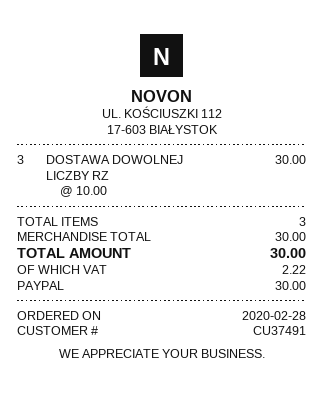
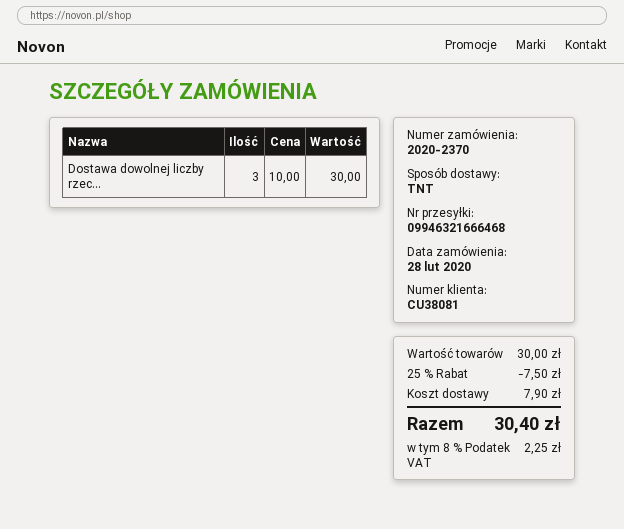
customer number: CU37491 -> CU38081
discount: none -> 25% = 7.50
shipping: none -> 7.90
tax: 2.22 -> 2.25
total: 30.00 -> 30.40

